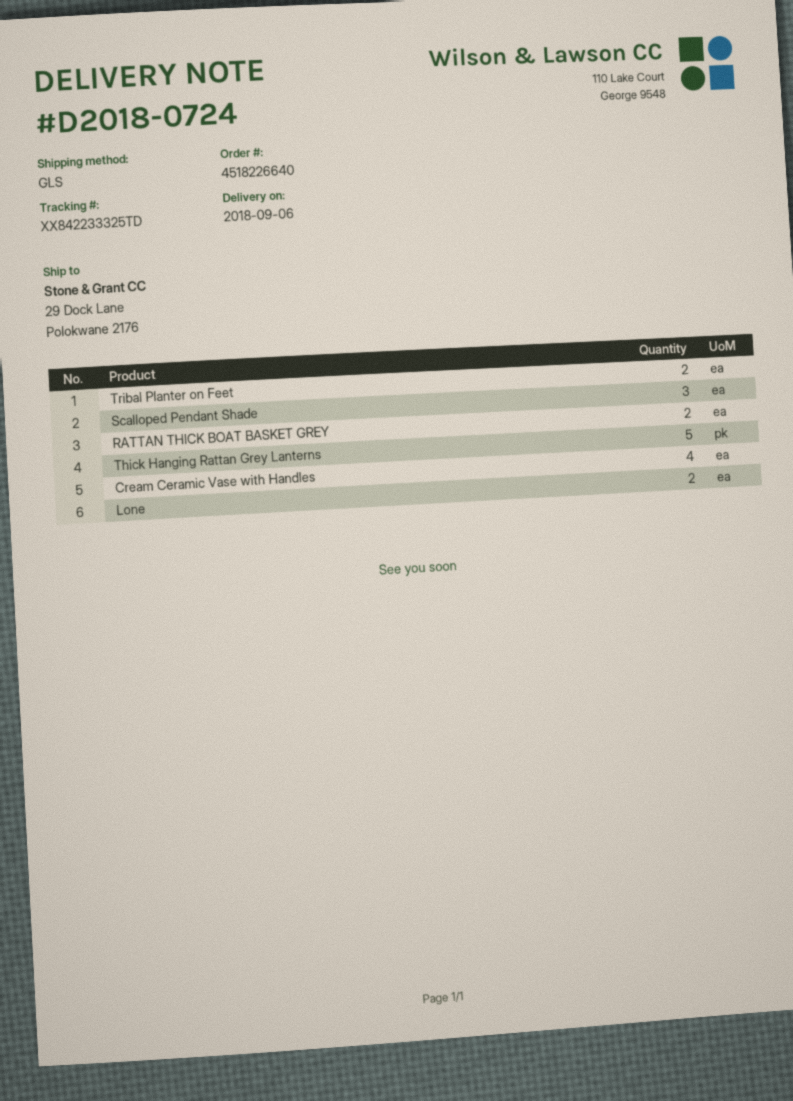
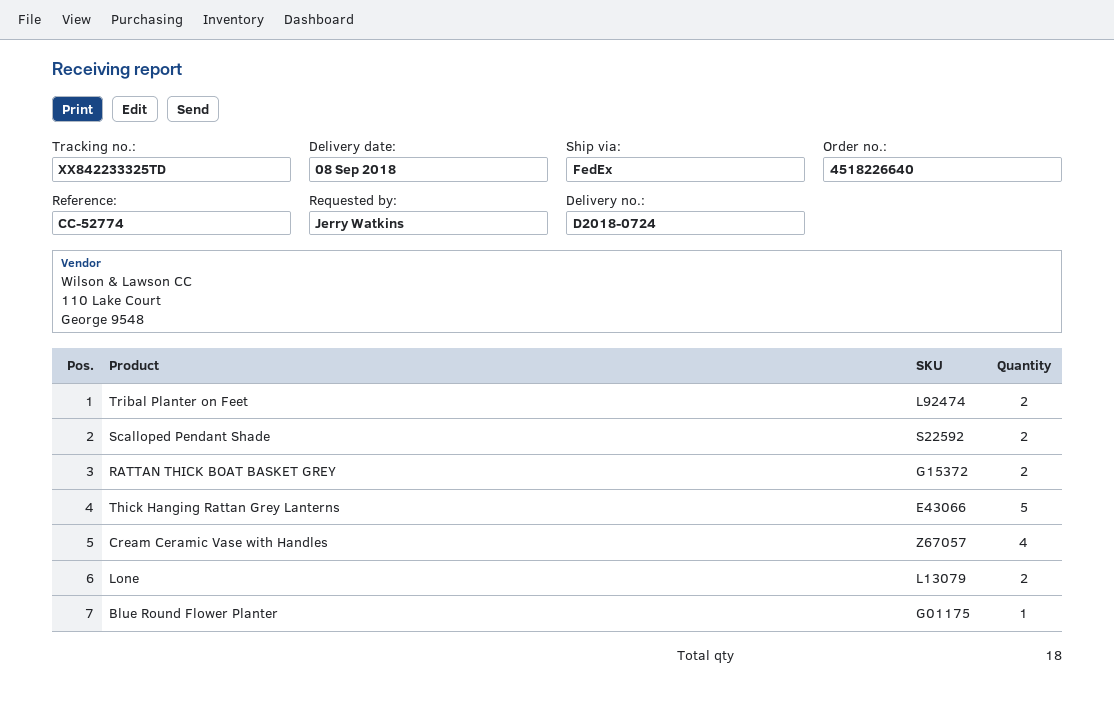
delivery date: 2018-09-06 -> 2018-09-08
shipping method: GLS -> FedEx
Scalloped Pendant Shade: 3 -> 2
Blue Round Flower Planter: none -> 1

